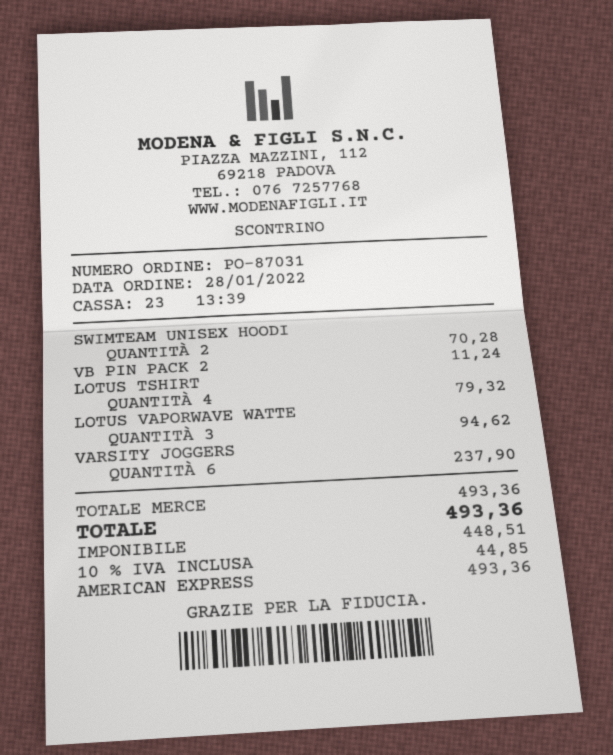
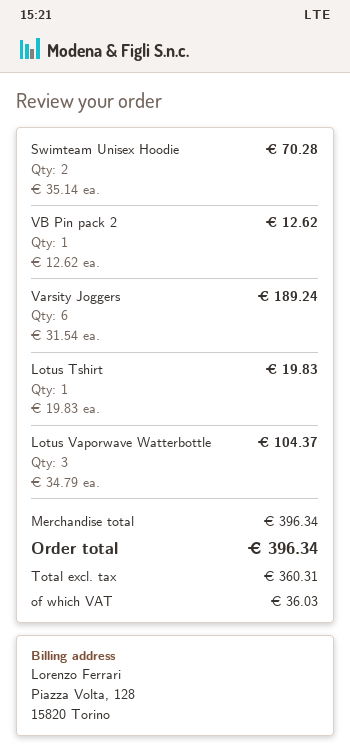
VB PIN PACK 2: 1 for 11.24 -> 1 for 12.62
LOTUS TSHIRT: 4 for 79.32 -> 1 for 19.83
LOTUS VAPORWAVE WATTE: 3 for 94.62 -> 3 for 104.37
VARSITY JOGGERS: 6 for 237.90 -> 6 for 189.24
subtotal: 493.36 -> 396.34
net: 448.51 -> 360.31
tax: 44.85 -> 36.03
total: 493.36 -> 396.34

